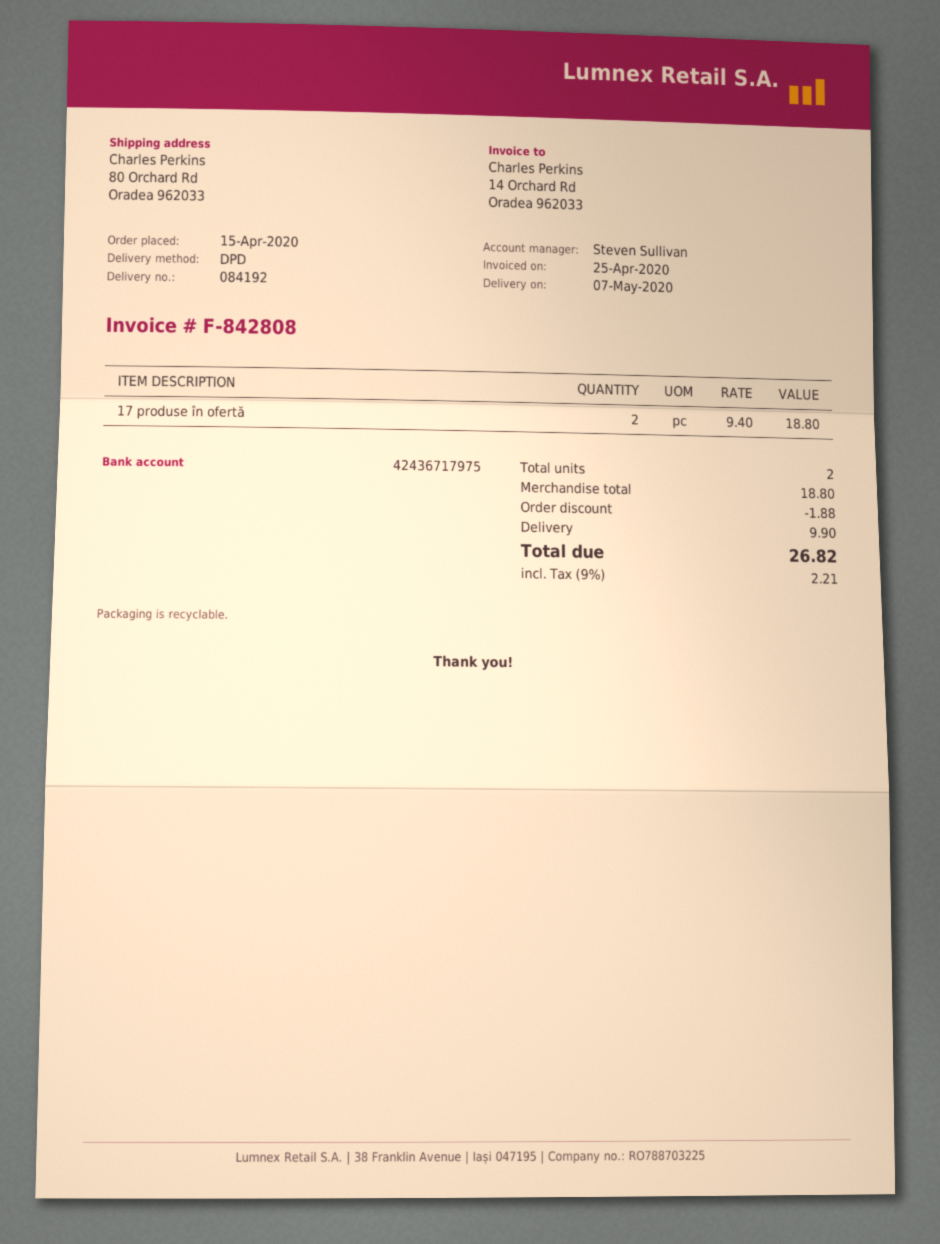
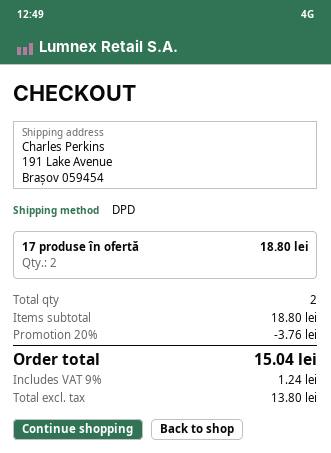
ship to: 80 Orchard Rd, Oradea 962033 -> 191 Lake Avenue, Brașov 059454
discount: 1.88 -> 3.76
shipping: 9.90 -> none
tax: 9% = 2.21 -> 9% = 1.24
total: 26.82 -> 15.04

